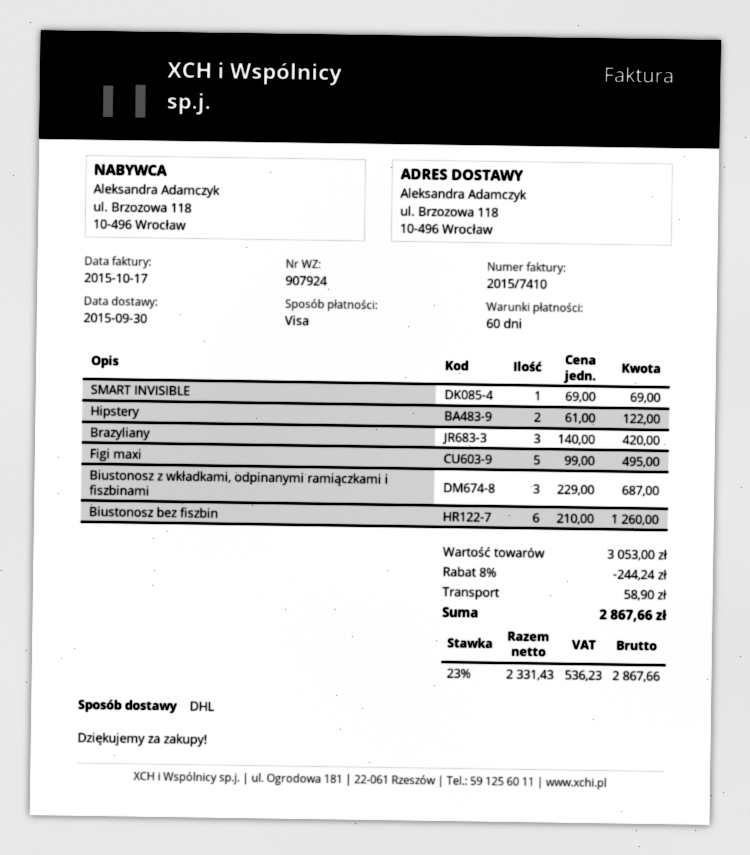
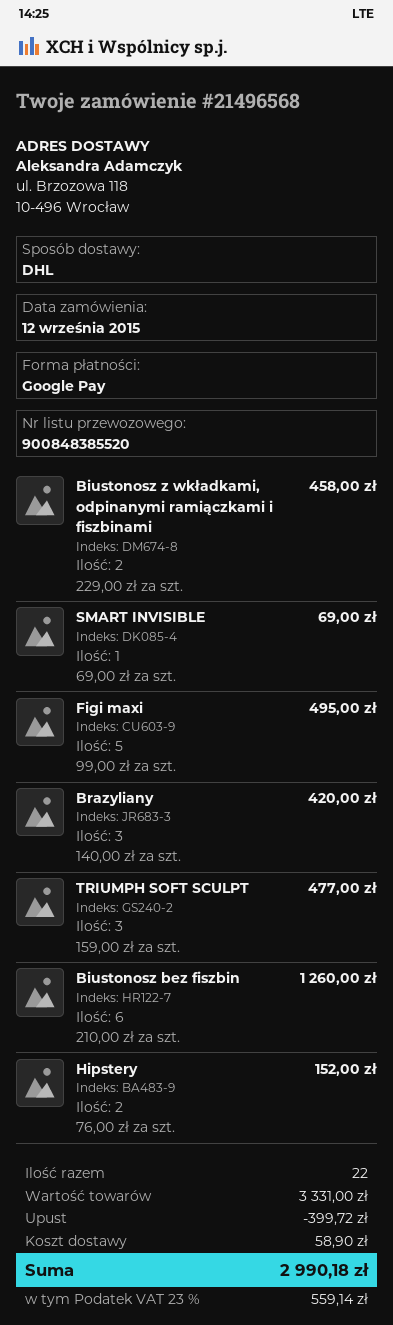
payment method: Visa -> Google Pay
Hipstery: 2 x 61.00 = 122.00 -> 2 x 76.00 = 152.00
Biustonosz z wkładkami, odpinanymi ramiączkami i fiszbinami: 3 x 229.00 = 687.00 -> 2 x 229.00 = 458.00
TRIUMPH SOFT SCULPT: none -> 3 x 159.00 = 477.00
subtotal: 3053.00 -> 3331.00
discount: 244.24 -> 399.72
tax: 23% = 536.23 -> 23% = 559.14
total: 2867.66 -> 2990.18

